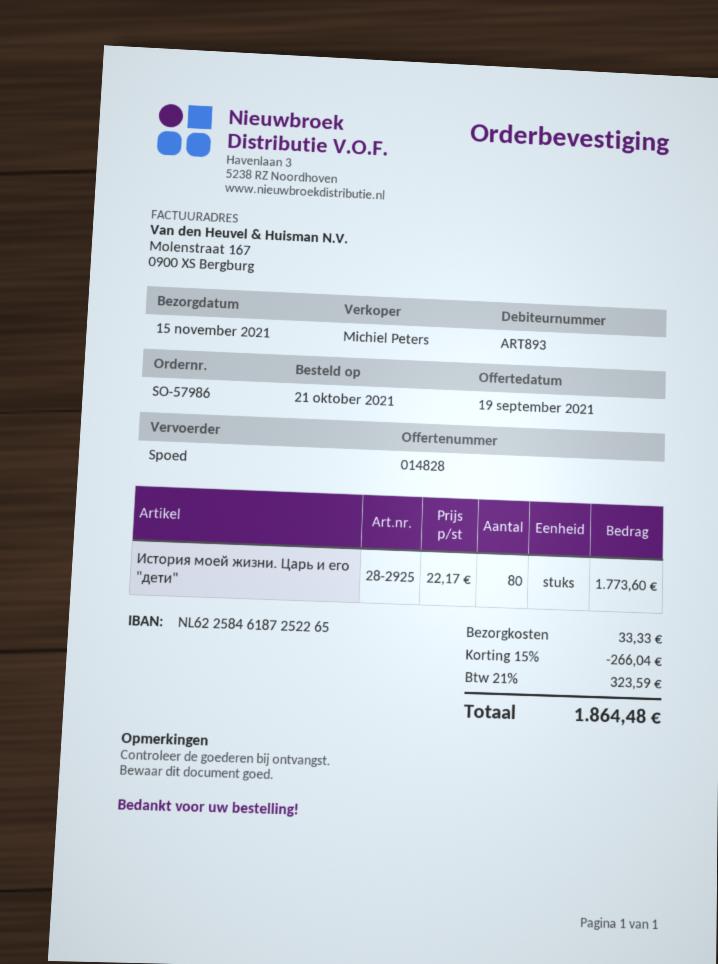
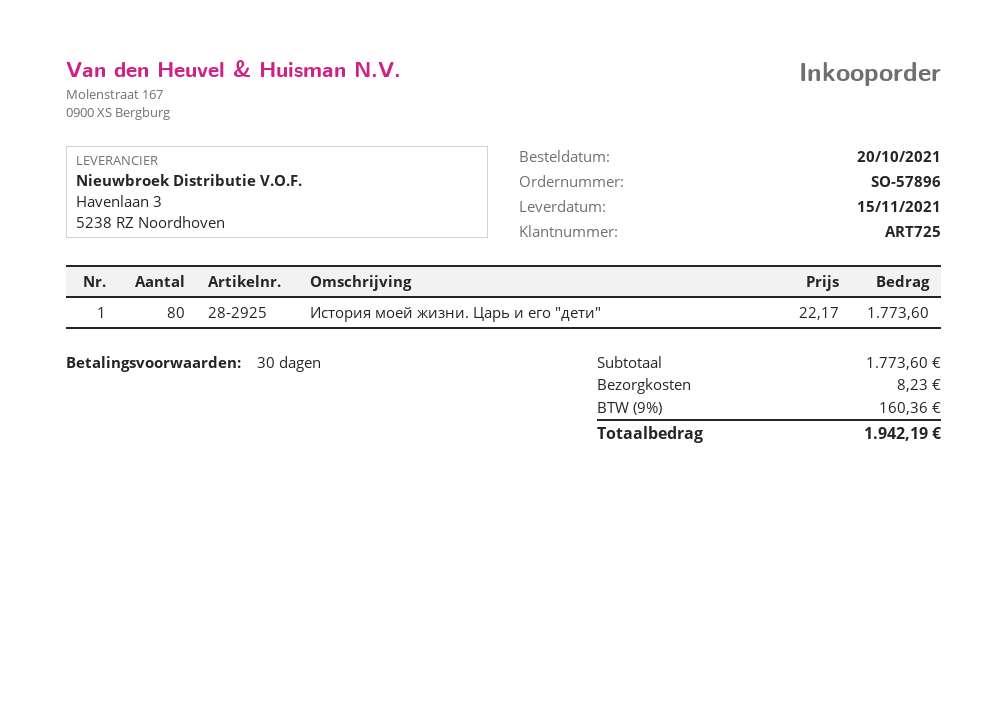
order number: SO-57986 -> SO-57896
order date: 2021-10-21 -> 2021-10-20
customer number: ART893 -> ART725
discount: 15% = 266.04 -> none
shipping: 33.33 -> 8.23
tax: 21% = 323.59 -> 9% = 160.36
total: 1864.48 -> 1942.19

